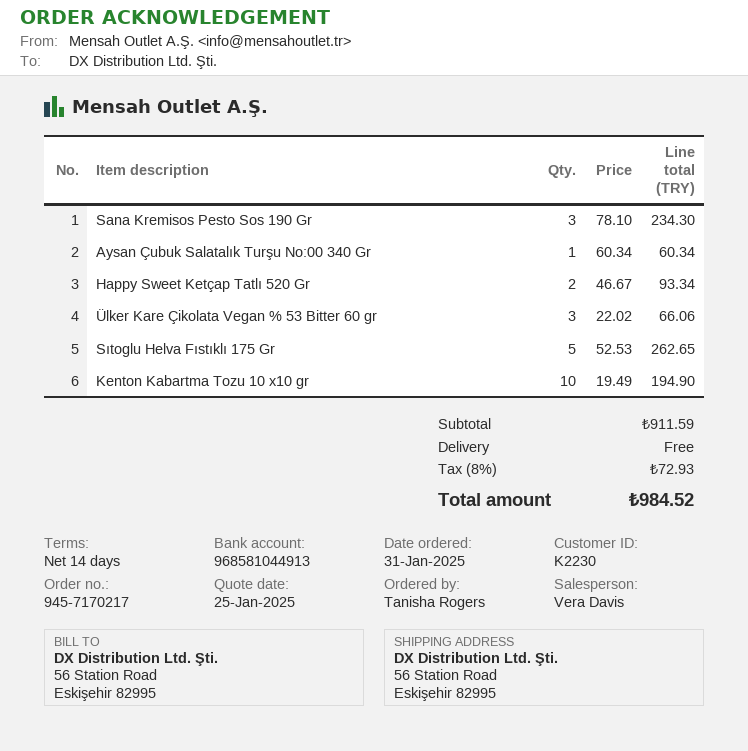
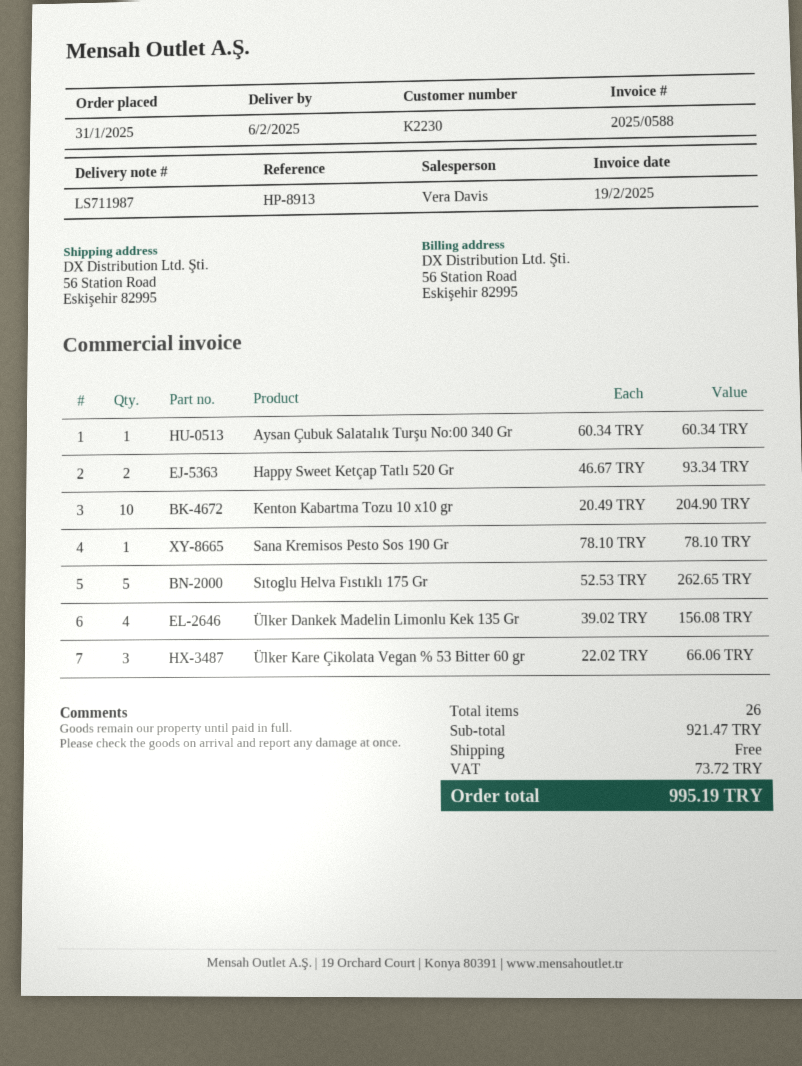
Sana Kremisos Pesto Sos 190 Gr: 3 x 78.10 = 234.30 -> 1 x 78.10 = 78.10
Kenton Kabartma Tozu 10 x10 gr: 10 x 19.49 = 194.90 -> 10 x 20.49 = 204.90
Ülker Dankek Madelin Limonlu Kek 135 Gr: none -> 4 x 39.02 = 156.08
subtotal: 911.59 -> 921.47
tax: 72.93 -> 73.72
total: 984.52 -> 995.19

